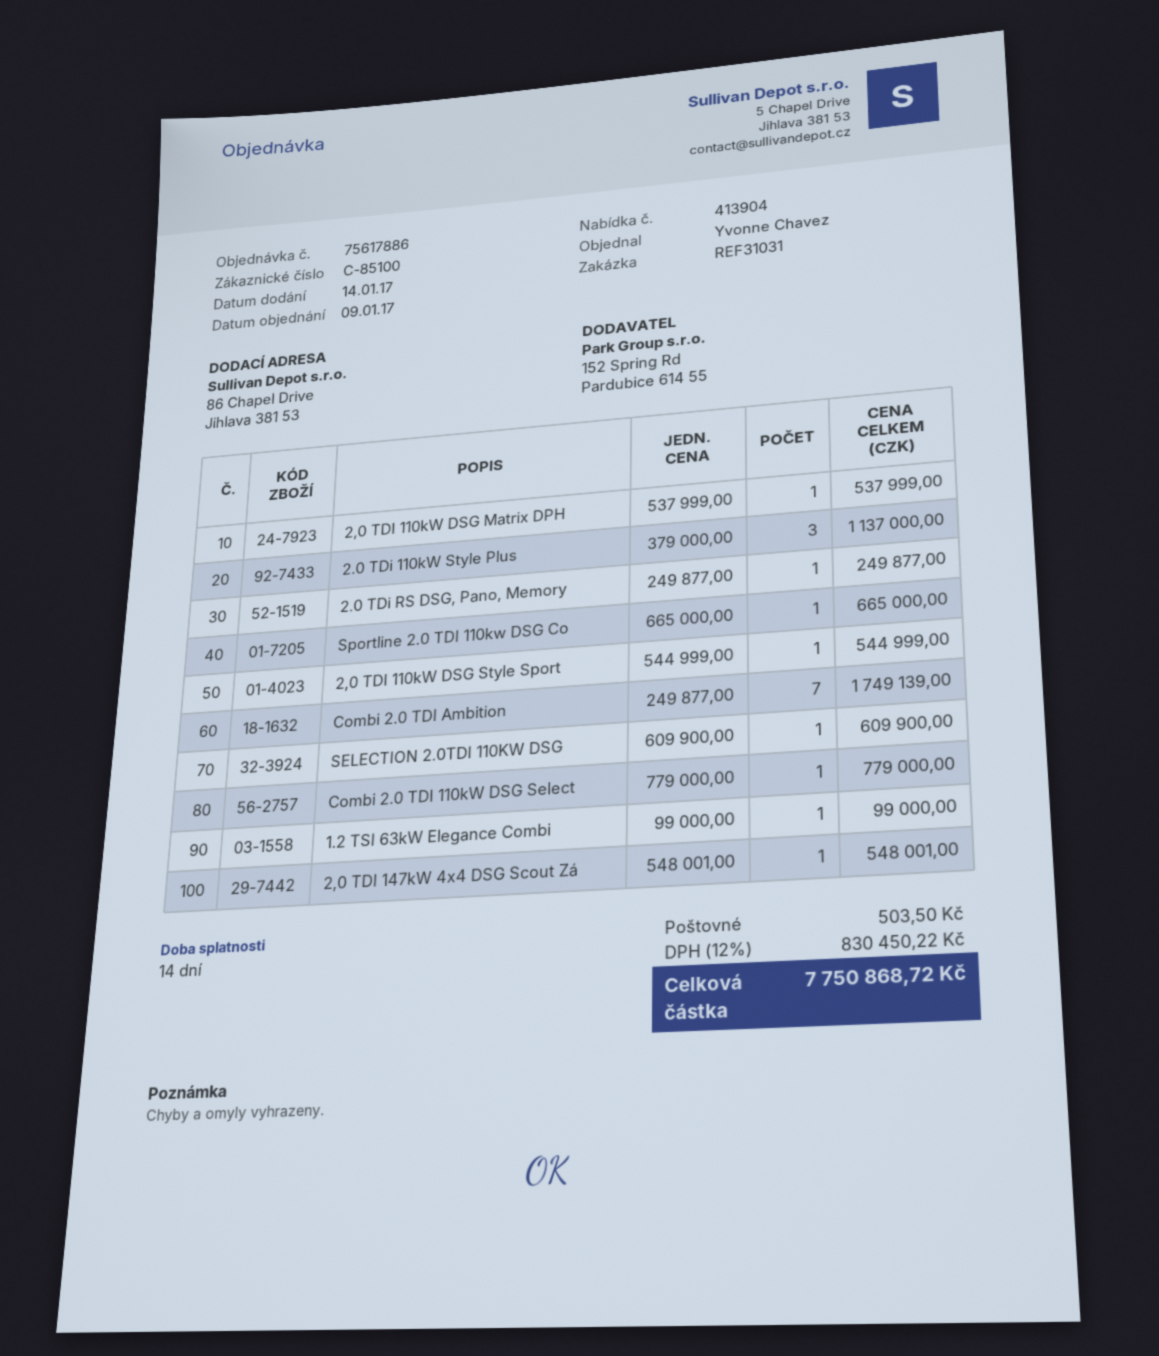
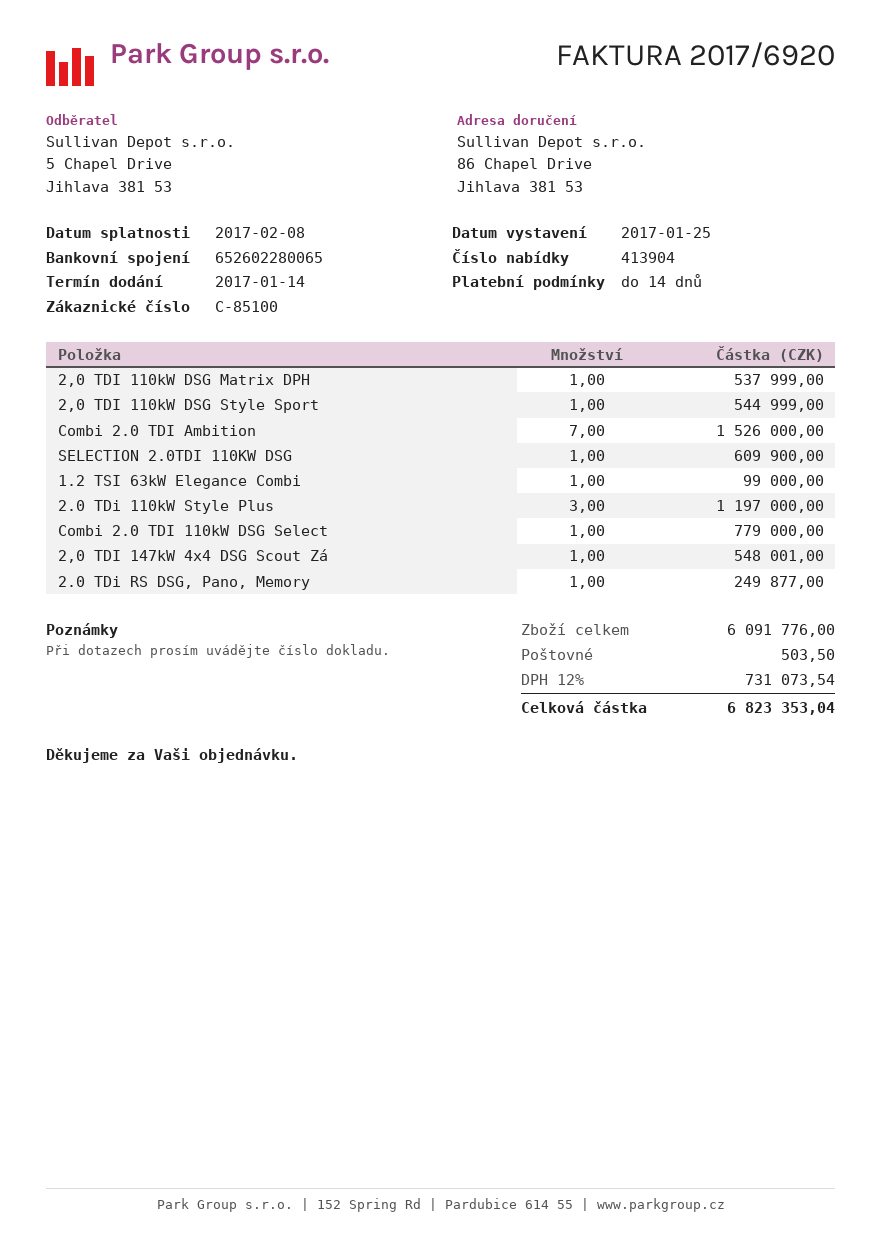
2.0 TDi 110kW Style Plus: 3 for 1137000.00 -> 3 for 1197000.00
Sportline 2.0 TDI 110kw DSG Co: 1 for 665000.00 -> none
Combi 2.0 TDI Ambition: 7 for 1749139.00 -> 7 for 1526000.00
tax: 12% = 830450.22 -> 12% = 731073.54
total: 7750868.72 -> 6823353.04

